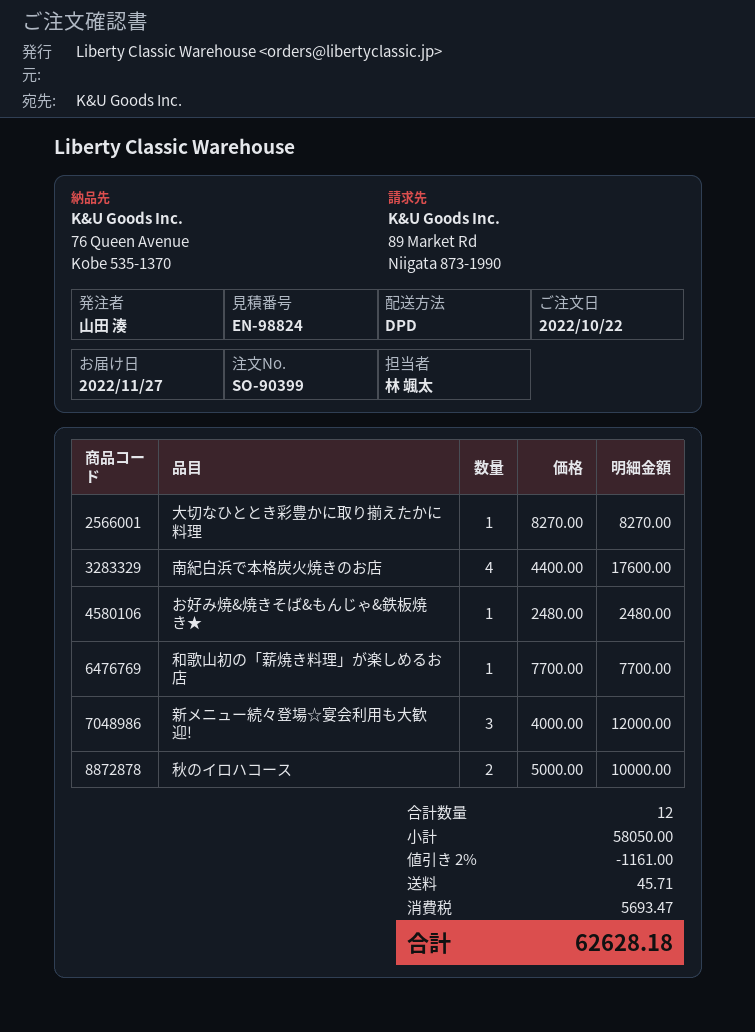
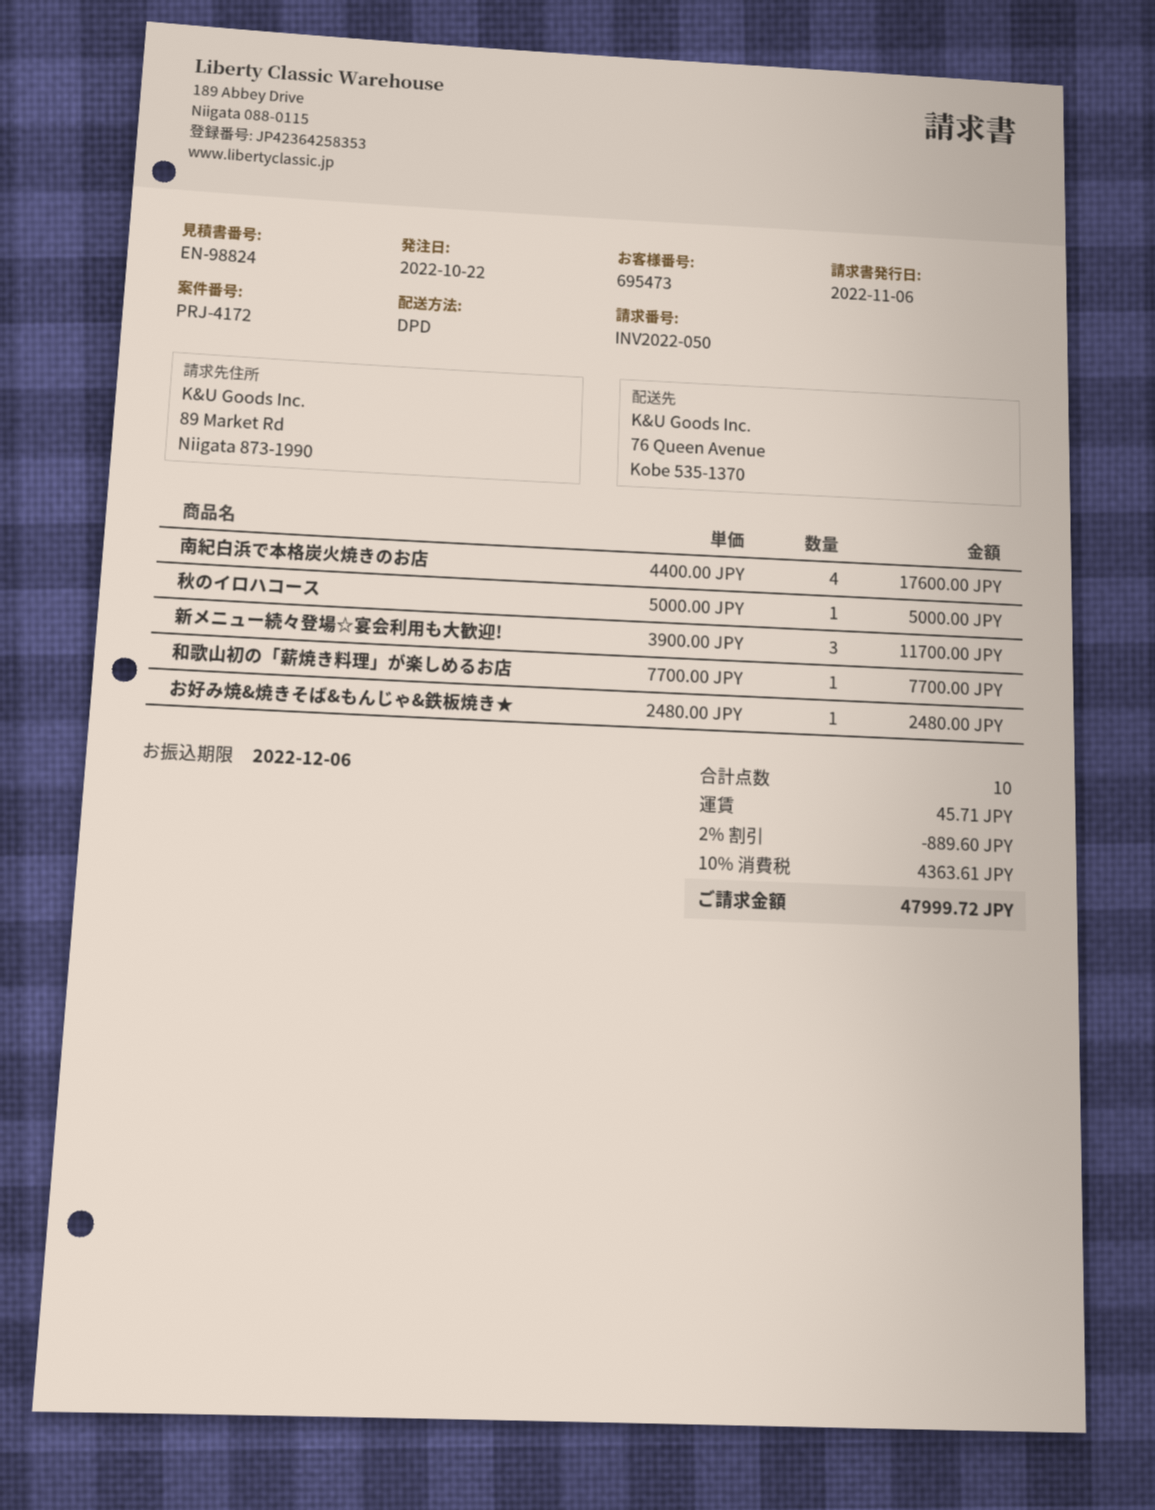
大切なひととき彩豊かに取り揃えたかに料理: 1 x 8270.00 = 8270.00 -> none
新メニュー続々登場☆宴会利用も大歓迎!: 3 x 4000.00 = 12000.00 -> 3 x 3900.00 = 11700.00
秋のイロハコース: 2 x 5000.00 = 10000.00 -> 1 x 5000.00 = 5000.00
total quantity: 12 -> 10
discount: 2% = 1161.00 -> 2% = 889.60
tax: 5693.47 -> 4363.61
total: 62628.18 -> 47999.72

